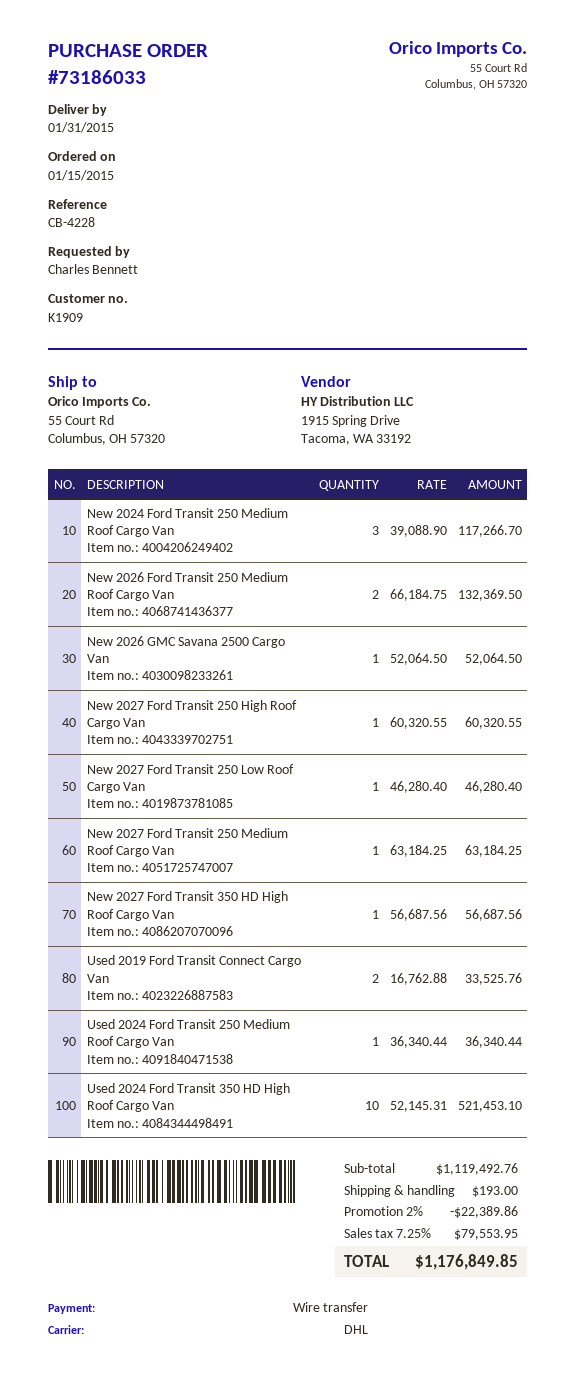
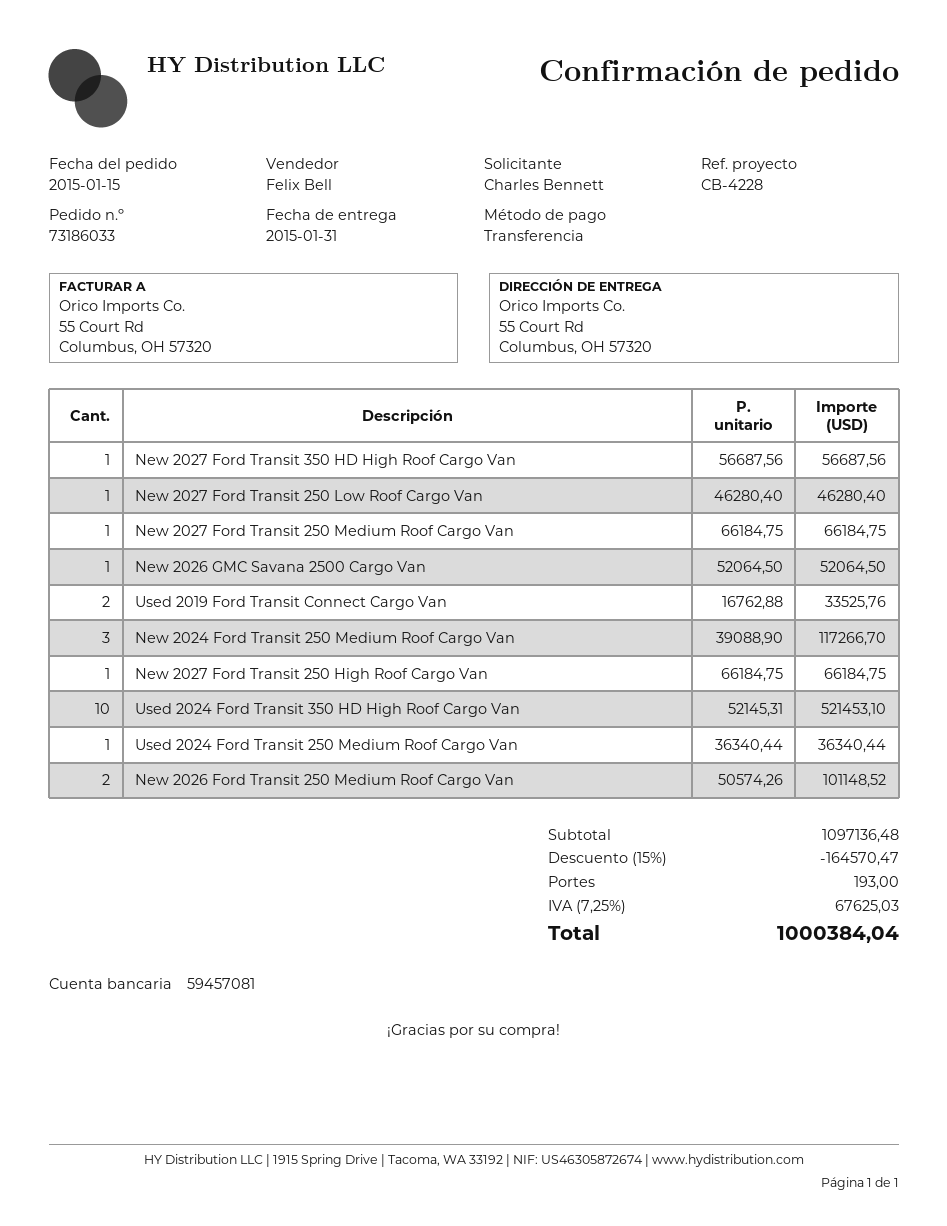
New 2026 Ford Transit 250 Medium Roof Cargo Van: 2 x 66184.75 = 132369.50 -> 2 x 50574.26 = 101148.52
New 2027 Ford Transit 250 High Roof Cargo Van: 1 x 60320.55 = 60320.55 -> 1 x 66184.75 = 66184.75
New 2027 Ford Transit 250 Medium Roof Cargo Van: 1 x 63184.25 = 63184.25 -> 1 x 66184.75 = 66184.75
subtotal: 1119492.76 -> 1097136.48
discount: 2% = 22389.86 -> 15% = 164570.47
tax: 7.25% = 79553.95 -> 7.25% = 67625.03
total: 1176849.85 -> 1000384.04

